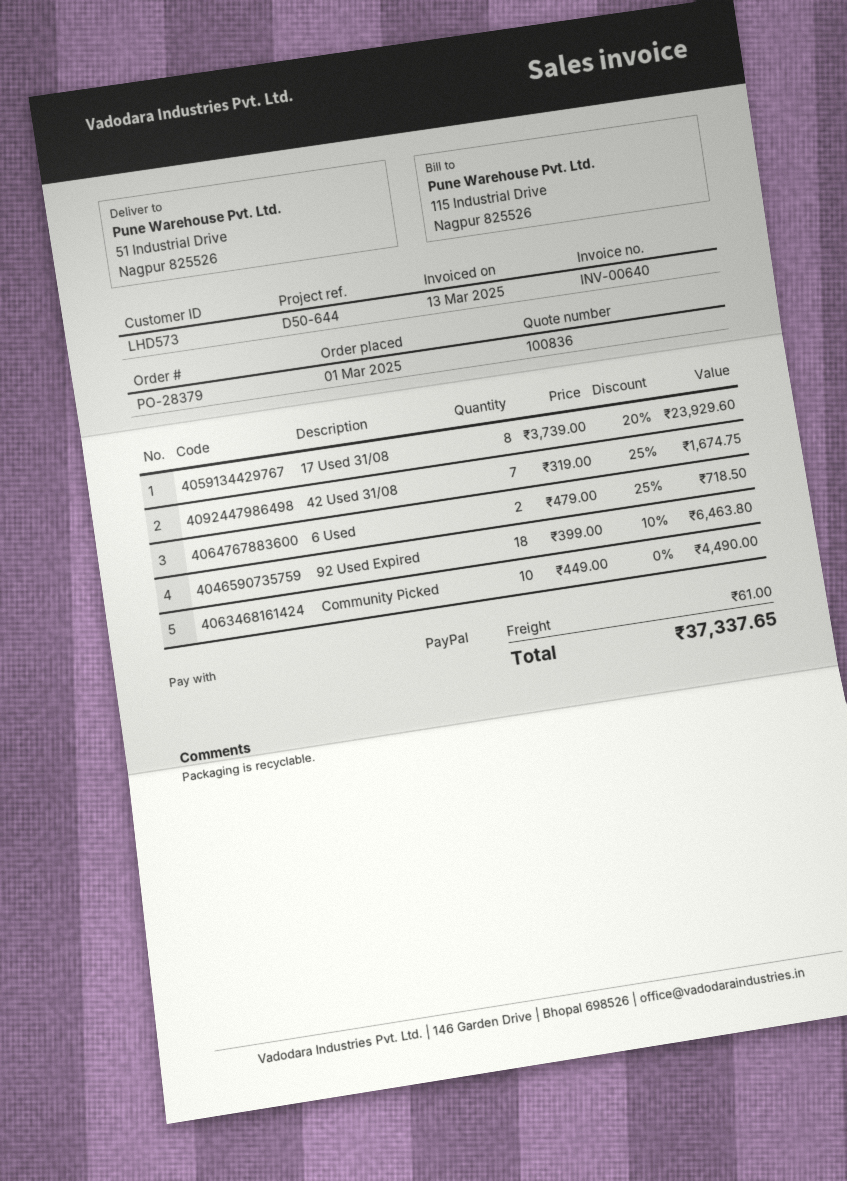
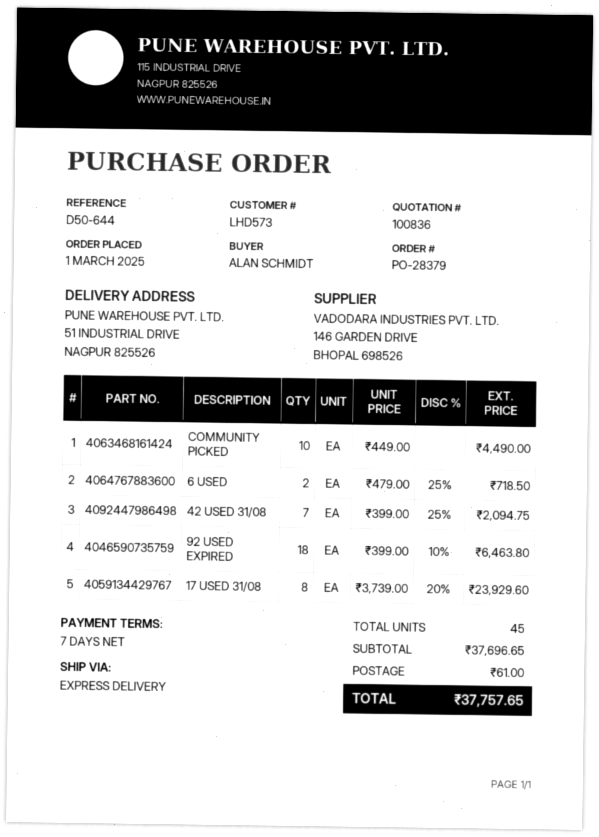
42 Used 31/08: 7 x 319.00 - 25% = 1674.75 -> 7 x 399.00 - 25% = 2094.75
total: 37337.65 -> 37757.65

